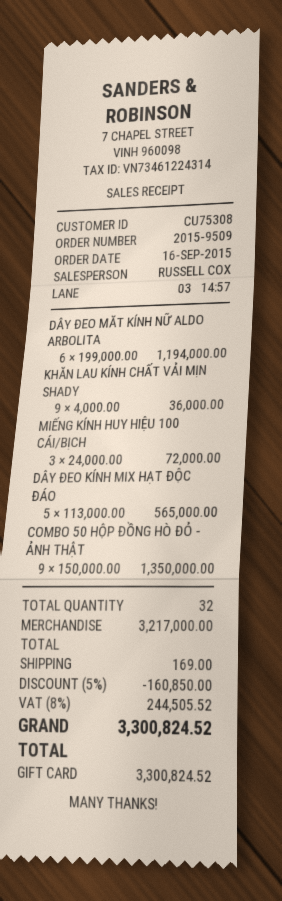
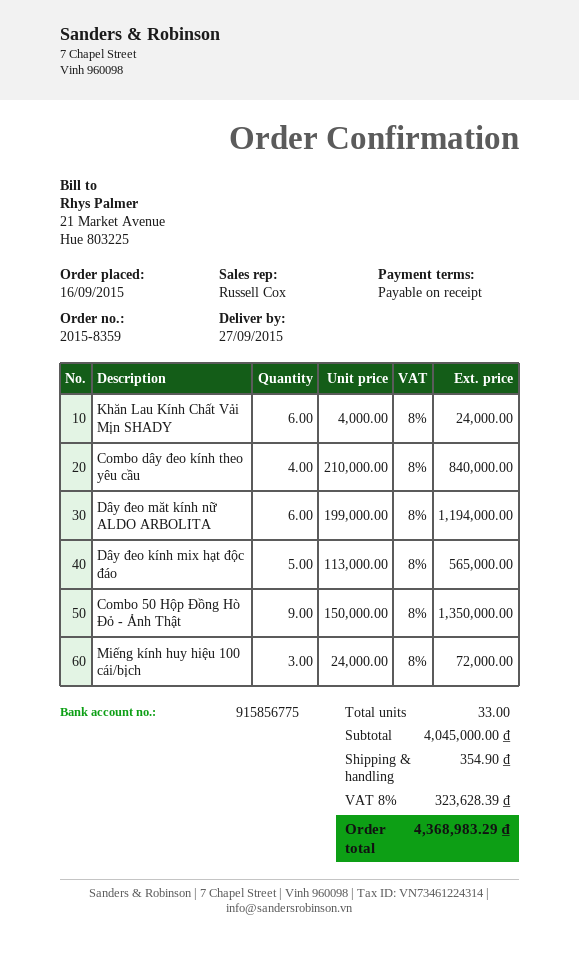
order number: 2015-9509 -> 2015-8359
KHĂN LAU KÍNH CHẤT VẢI MỊN SHADY: 9 x 4000.00 = 36000.00 -> 6 x 4000.00 = 24000.00
Combo dây đeo kính theo yêu cầu: none -> 4 x 210000.00 = 840000.00
total quantity: 32 -> 33
subtotal: 3217000.00 -> 4045000.00
discount: 5% = 160850.00 -> none
shipping: 169.00 -> 354.90
tax: 8% = 244505.52 -> 8% = 323628.39
total: 3300824.52 -> 4368983.29

